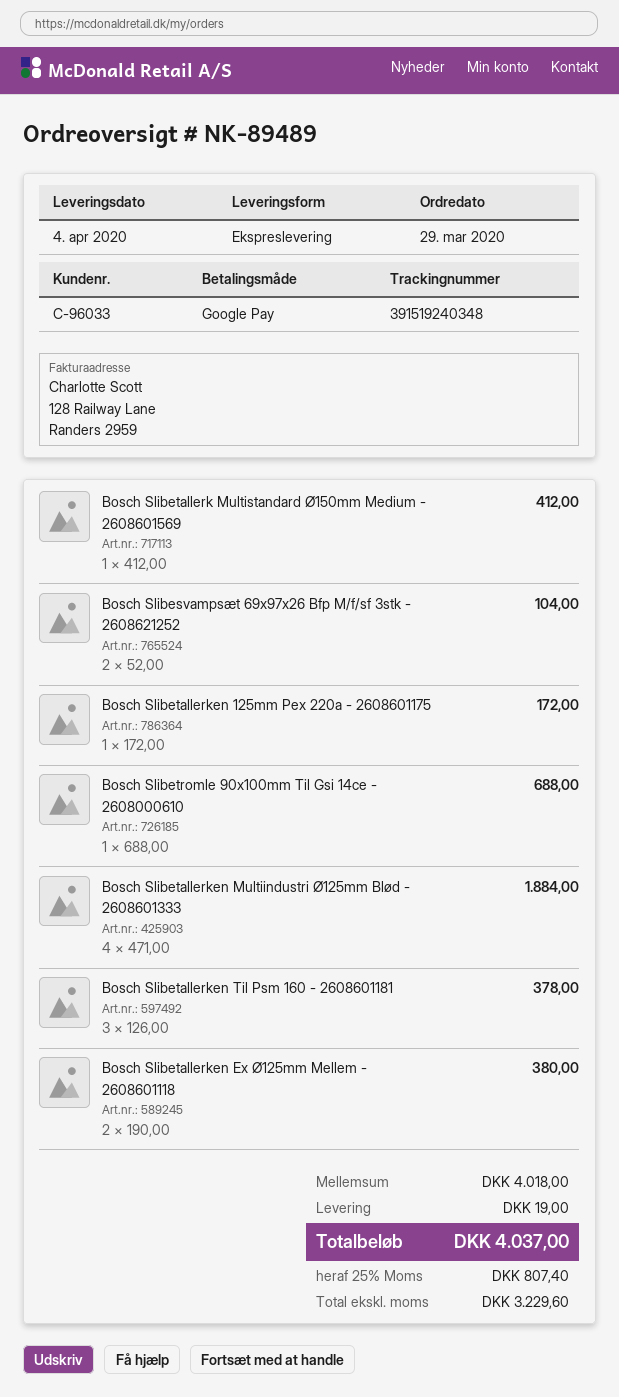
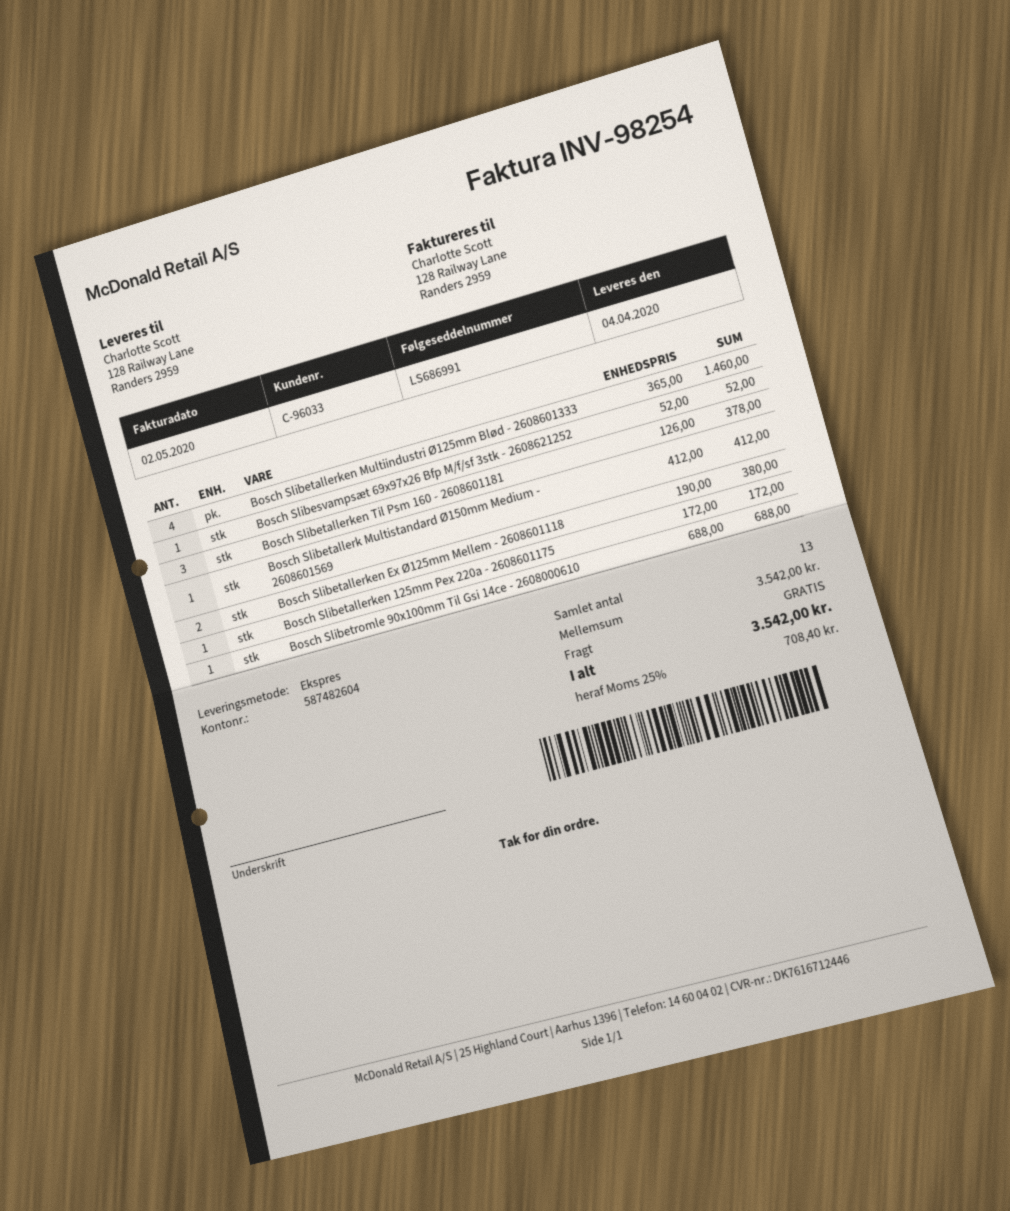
Bosch Slibesvampsæt 69x97x26 Bfp M/f/sf 3stk - 2608621252: 2 x 52.00 = 104.00 -> 1 x 52.00 = 52.00
Bosch Slibetallerken Multiindustri Ø125mm Blød - 2608601333: 4 x 471.00 = 1884.00 -> 4 x 365.00 = 1460.00
subtotal: 4018.00 -> 3542.00
shipping: 19.00 -> 0.00
tax: 25% = 807.40 -> 25% = 708.40
total: 4037.00 -> 3542.00

